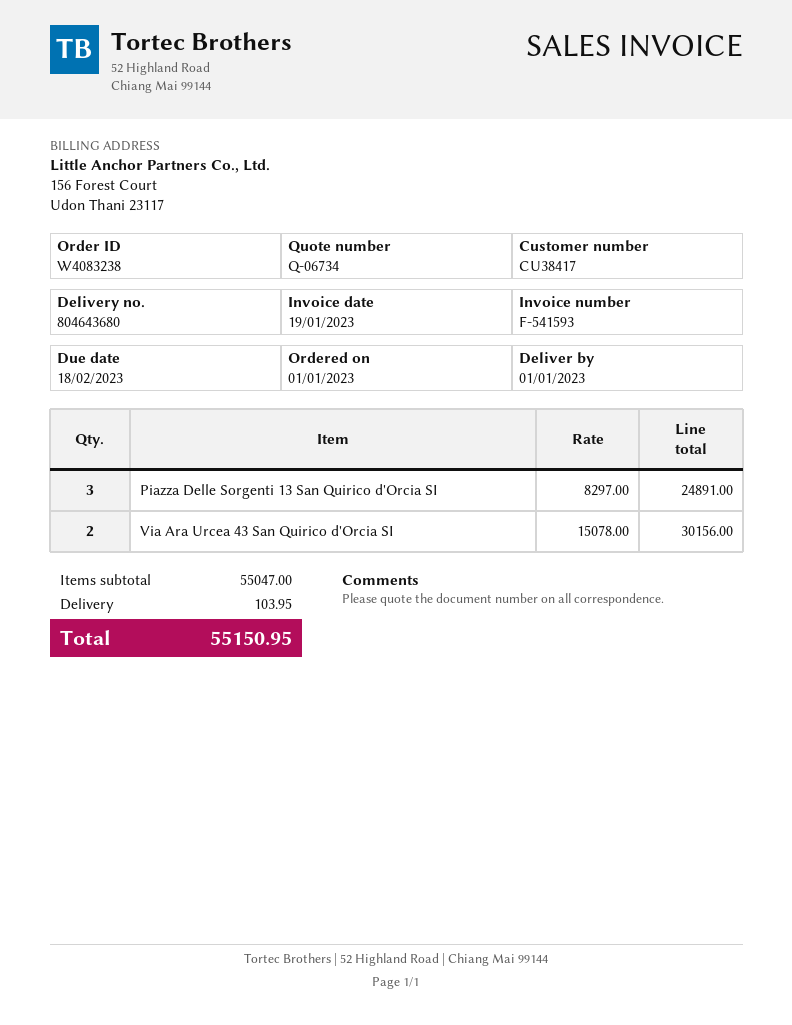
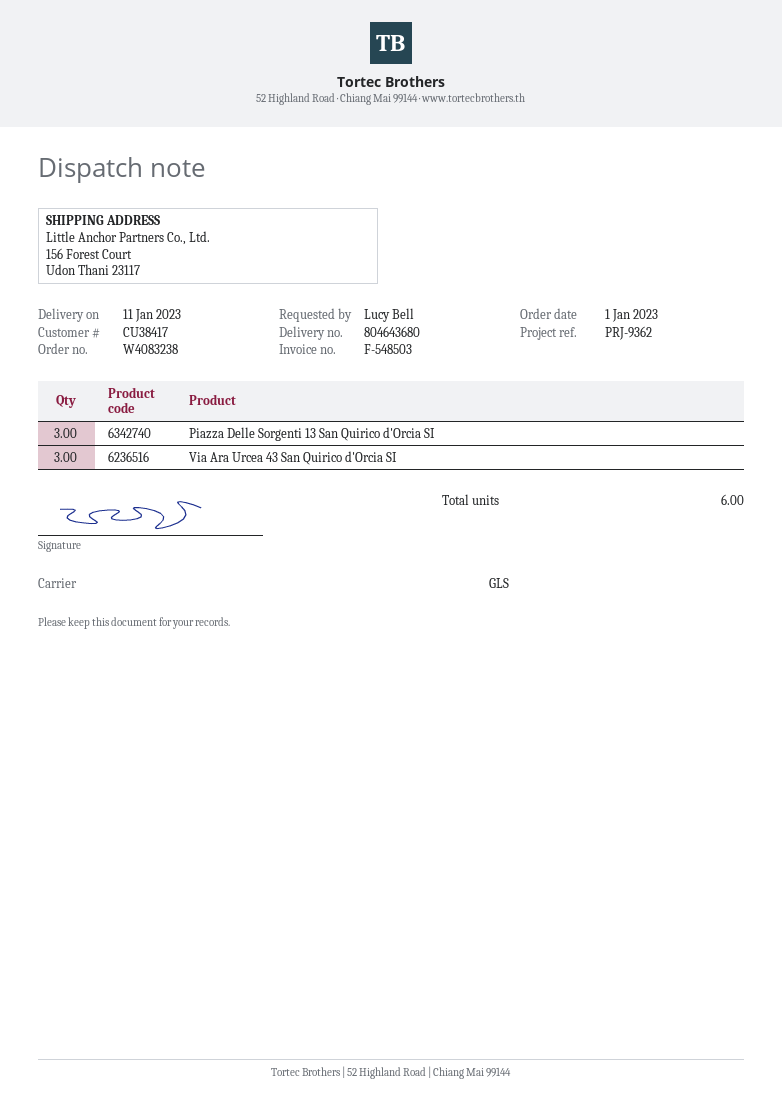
delivery date: 2023-01-01 -> 2023-01-11
invoice number: F-541593 -> F-548503
Via Ara Urcea 43 San Quirico d'Orcia SI: 2 -> 3

